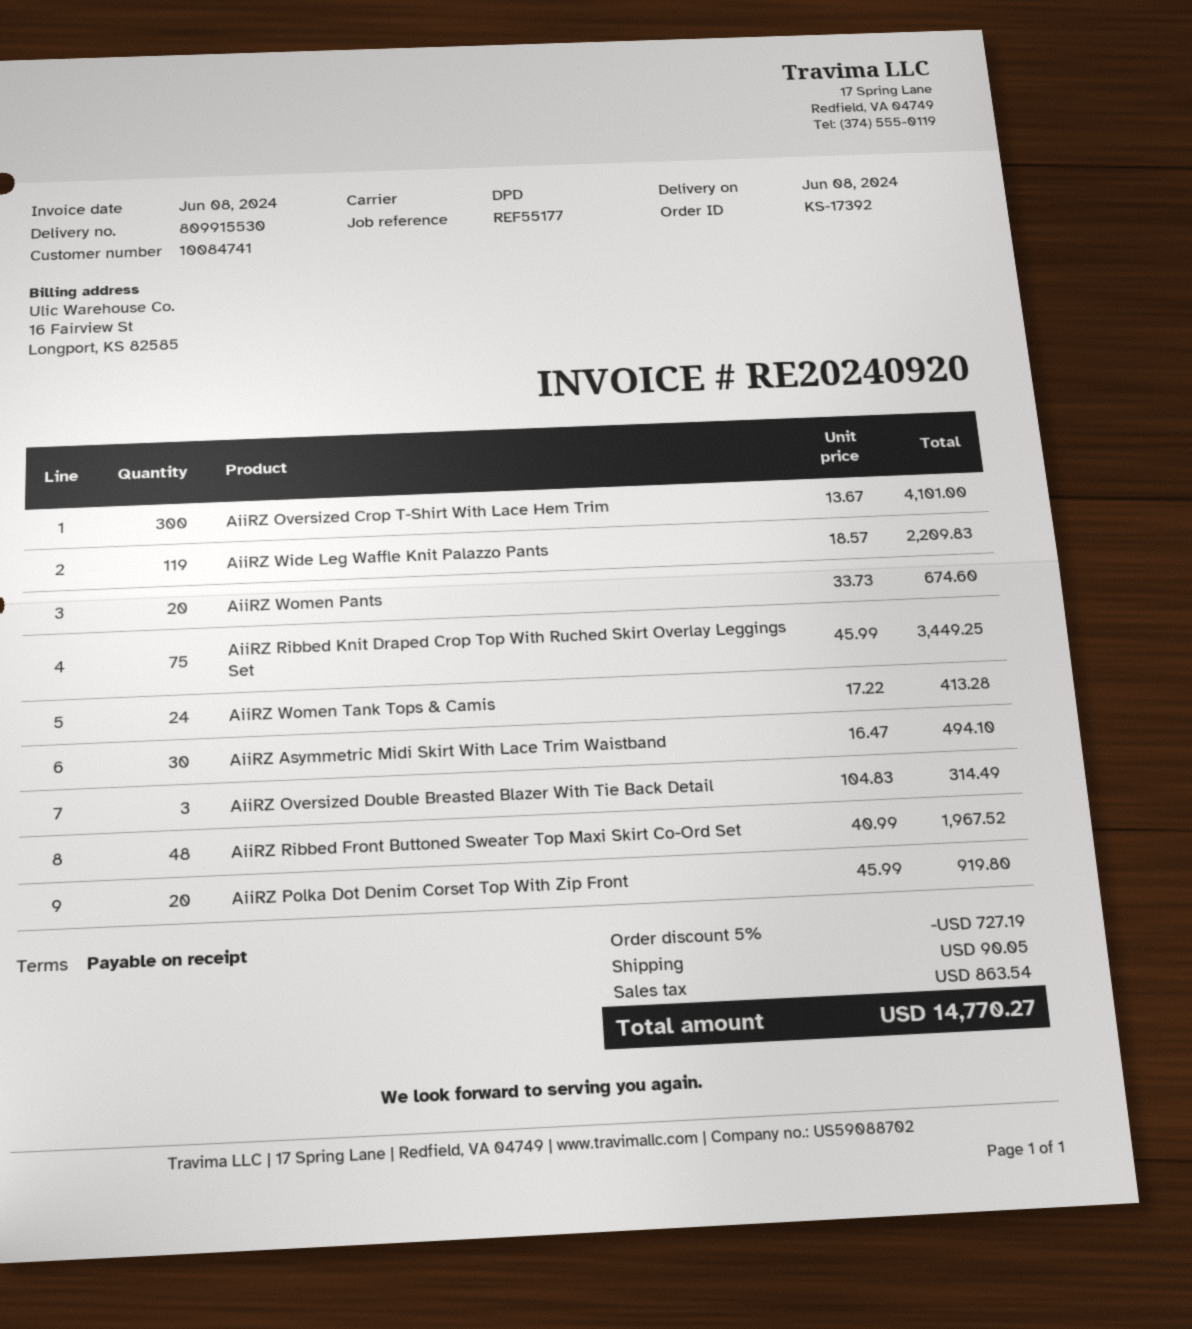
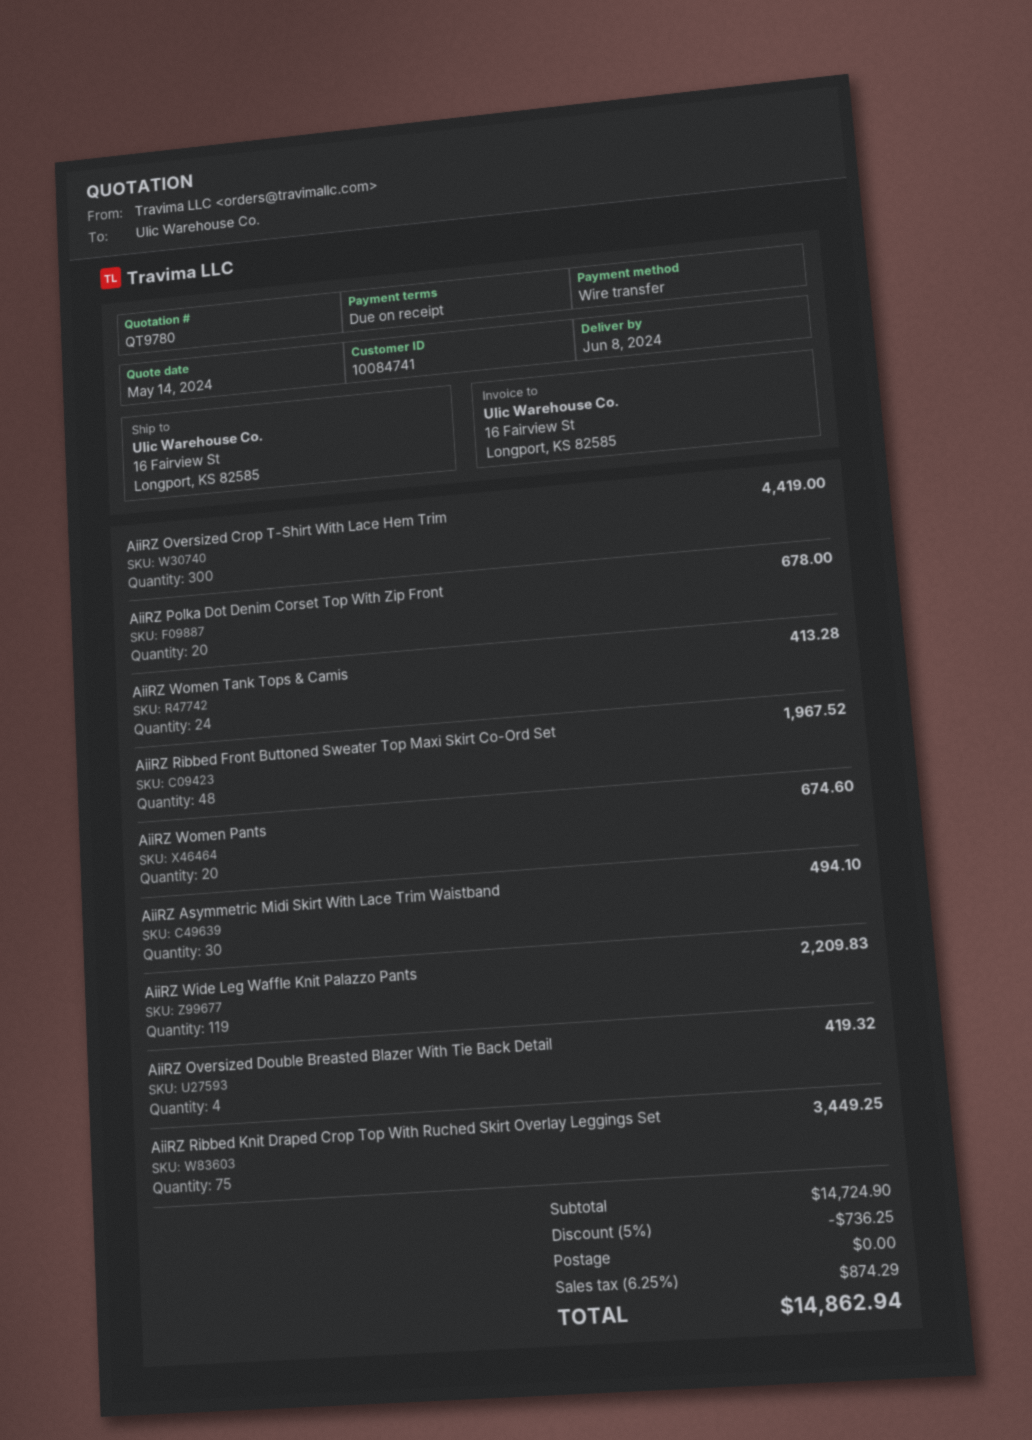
AiiRZ Oversized Crop T-Shirt With Lace Hem Trim: 300 for 4101.00 -> 300 for 4419.00
AiiRZ Oversized Double Breasted Blazer With Tie Back Detail: 3 for 314.49 -> 4 for 419.32
AiiRZ Polka Dot Denim Corset Top With Zip Front: 20 for 919.80 -> 20 for 678.00
discount: 5% = 727.19 -> 5% = 736.25
shipping: 90.05 -> 0.00
tax: 863.54 -> 874.29
total: 14770.27 -> 14862.94

